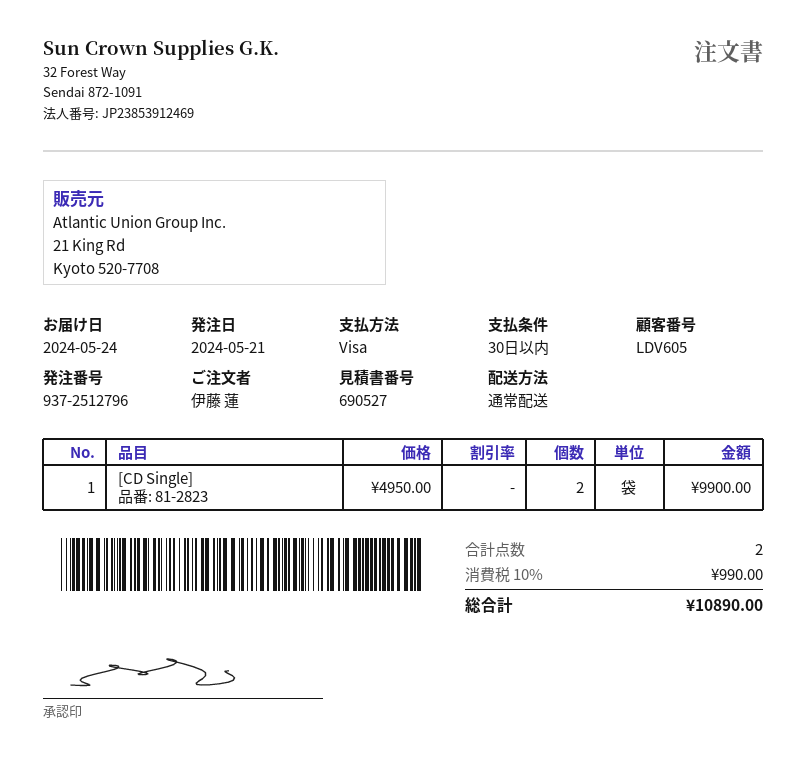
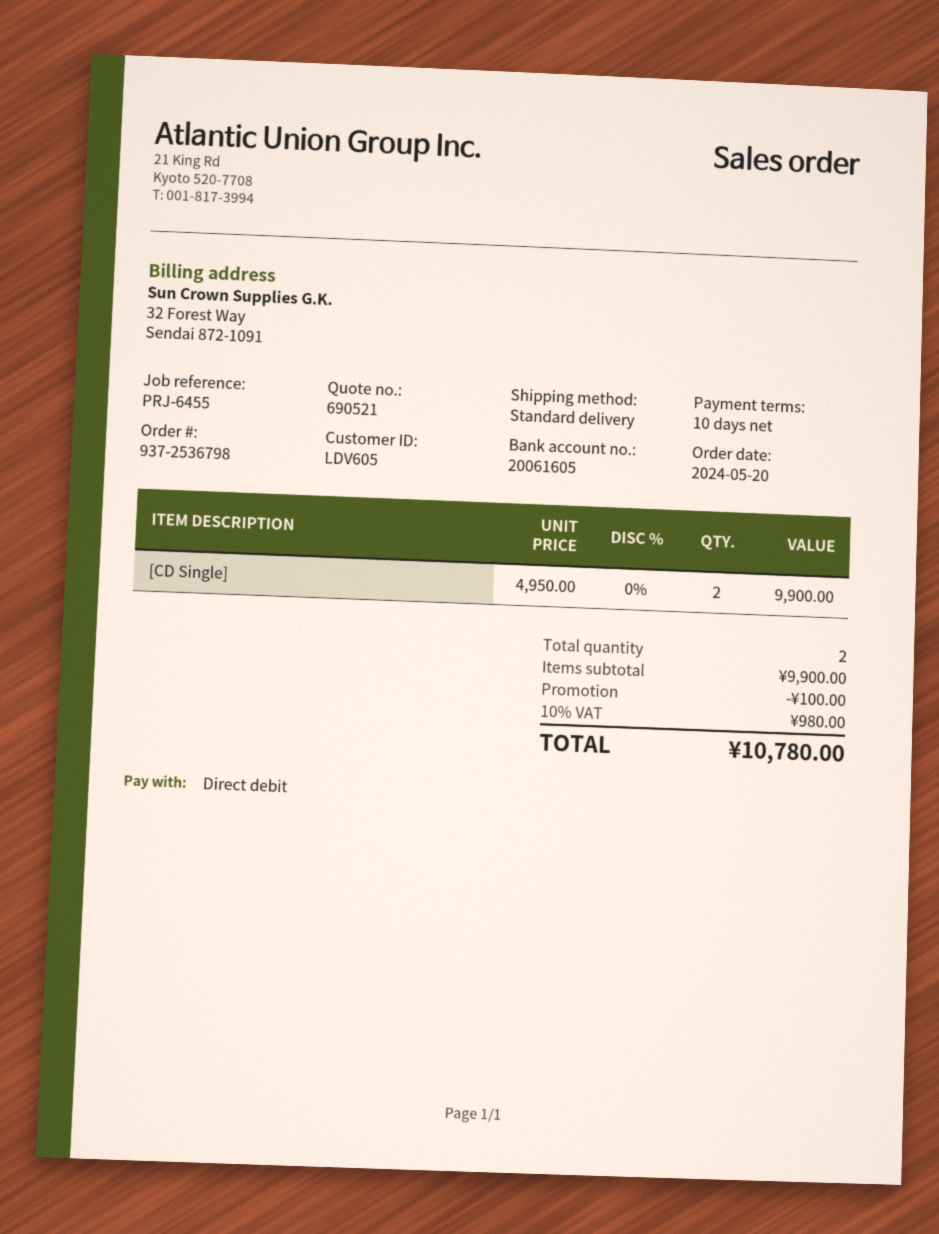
quote number: 690527 -> 690521
order number: 937-2512796 -> 937-2536798
order date: 2024-05-21 -> 2024-05-20
payment terms: 30 days -> 10 days
payment method: Visa -> direct debit
discount: none -> 100.00
tax: 10% = 990.00 -> 10% = 980.00
total: 10890.00 -> 10780.00

